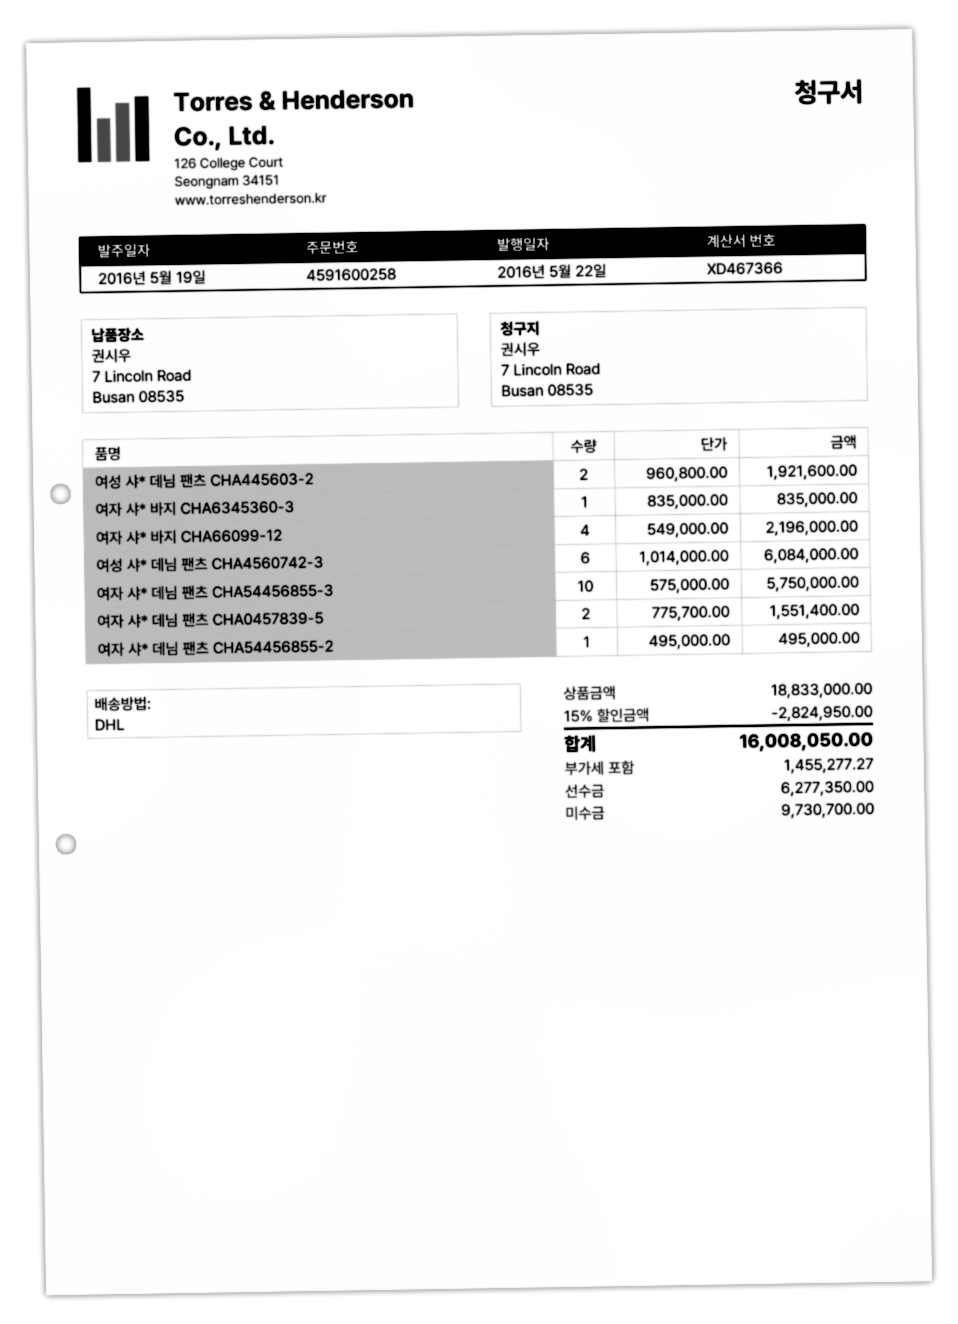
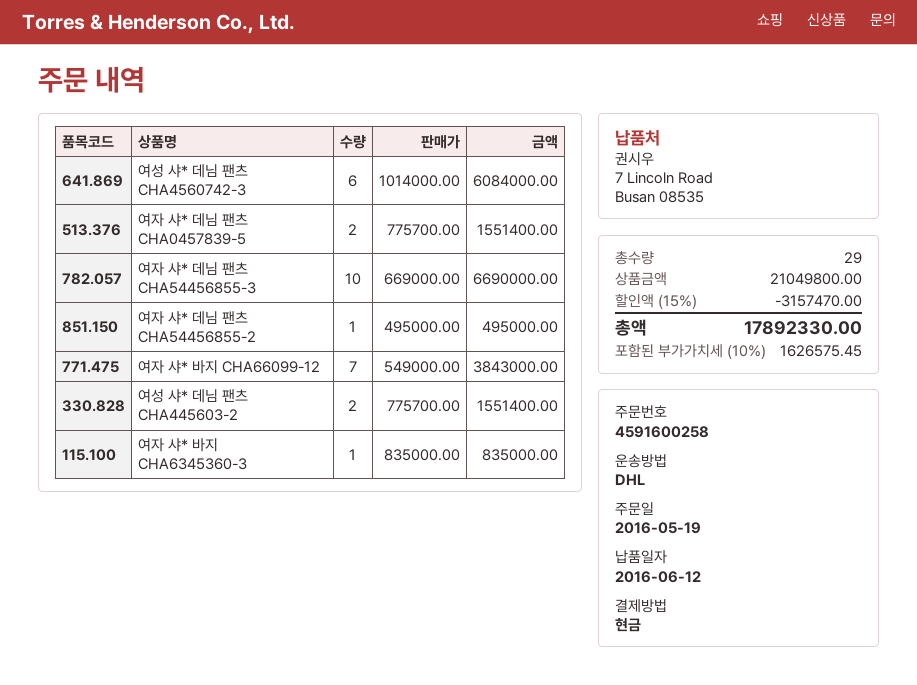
여성 샤* 데님 팬츠 CHA445603-2: 2 x 960800.00 = 1921600.00 -> 2 x 775700.00 = 1551400.00
여자 샤* 바지 CHA66099-12: 4 x 549000.00 = 2196000.00 -> 7 x 549000.00 = 3843000.00
여자 샤* 데님 팬츠 CHA54456855-3: 10 x 575000.00 = 5750000.00 -> 10 x 669000.00 = 6690000.00
subtotal: 18833000.00 -> 21049800.00
discount: 15% = 2824950.00 -> 15% = 3157470.00
tax: 1455277.27 -> 1626575.45
total: 16008050.00 -> 17892330.00

